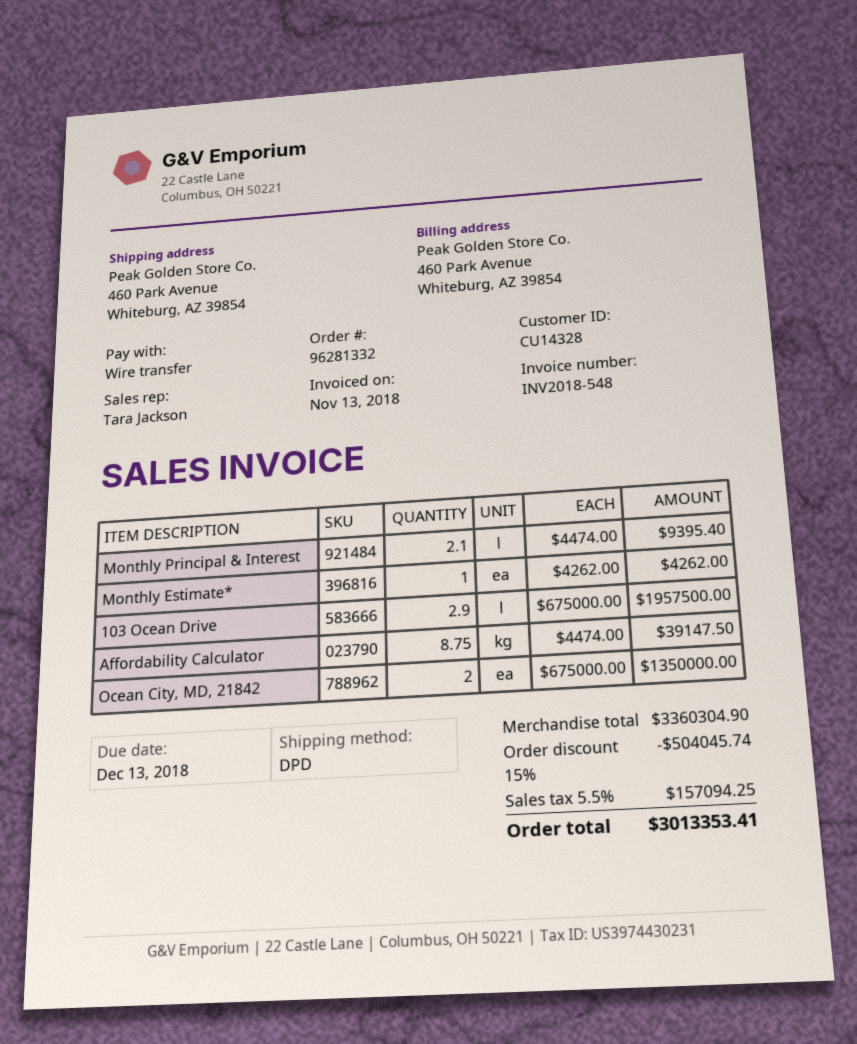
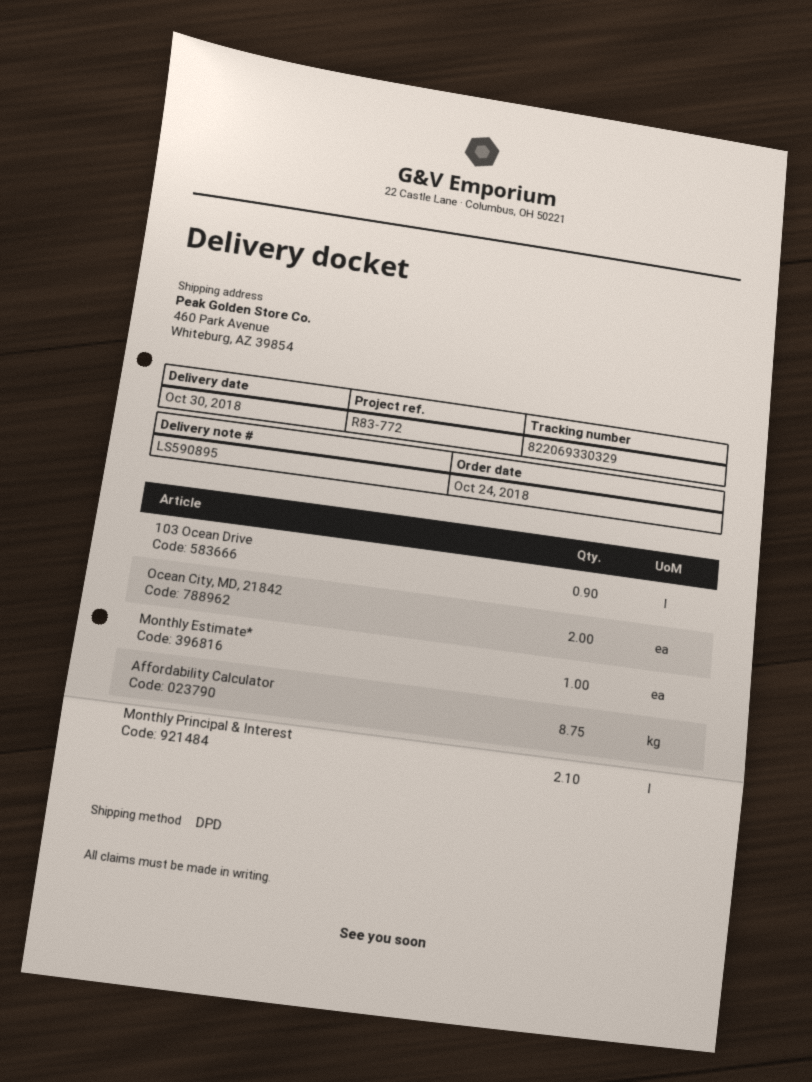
103 Ocean Drive: 2.9 -> 0.9

